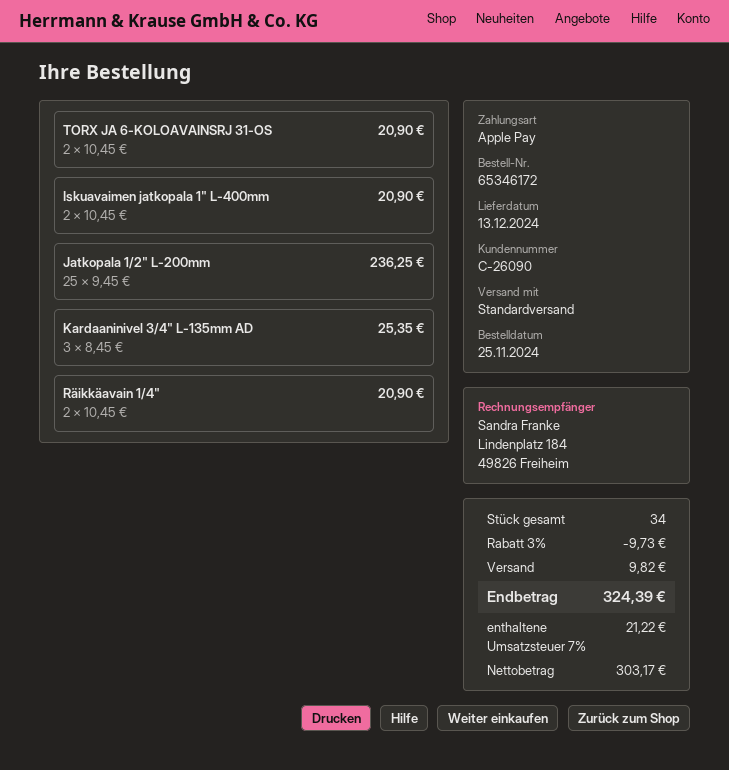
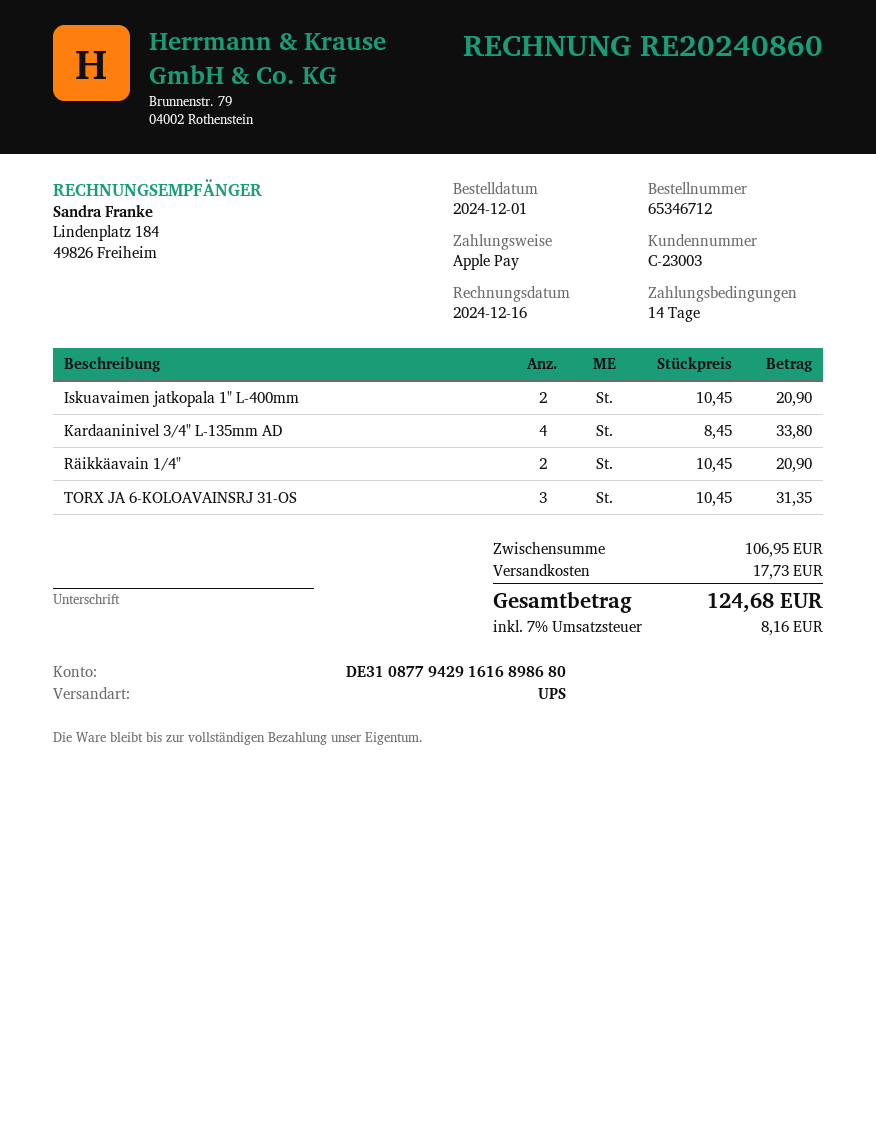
order number: 65346172 -> 65346712
order date: 2024-11-25 -> 2024-12-01
customer number: C-26090 -> C-23003
shipping method: standard -> UPS
TORX JA 6-KOLOAVAINSRJ 31-OS: 2 x 10.45 = 20.90 -> 3 x 10.45 = 31.35
Jatkopala 1/2" L-200mm: 25 x 9.45 = 236.25 -> none
Kardaaninivel 3/4" L-135mm AD: 3 x 8.45 = 25.35 -> 4 x 8.45 = 33.80
discount: 3% = 9.73 -> none
shipping: 9.82 -> 17.73
tax: 7% = 21.22 -> 7% = 8.16
total: 324.39 -> 124.68

